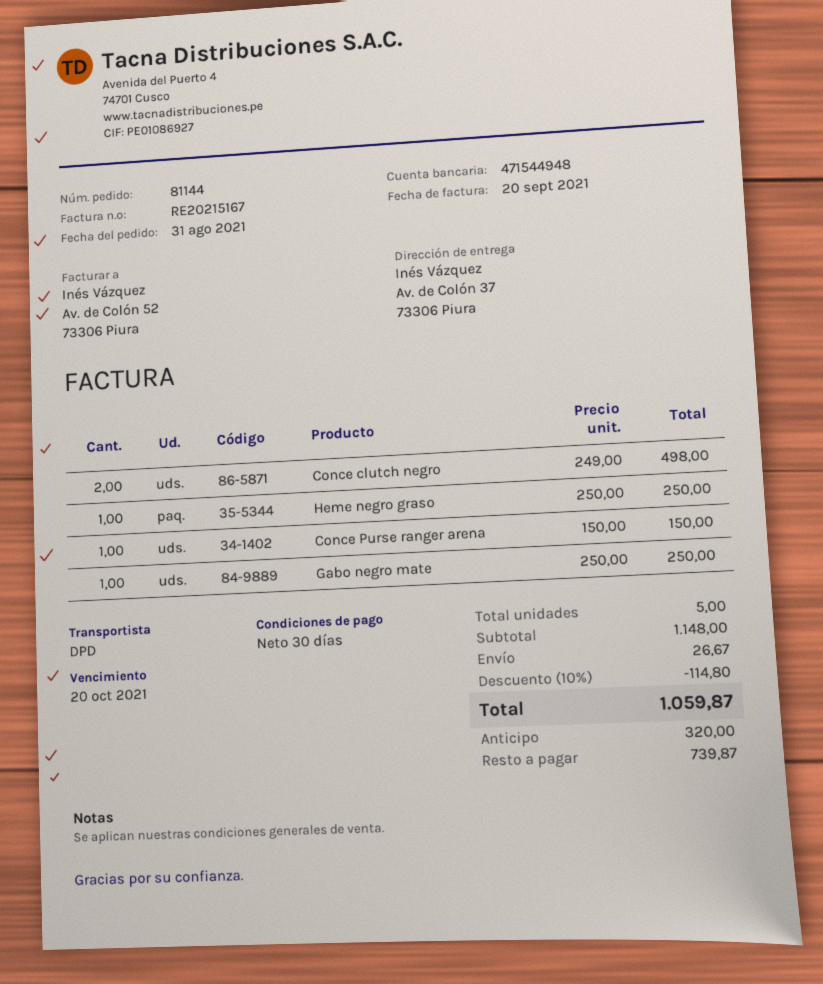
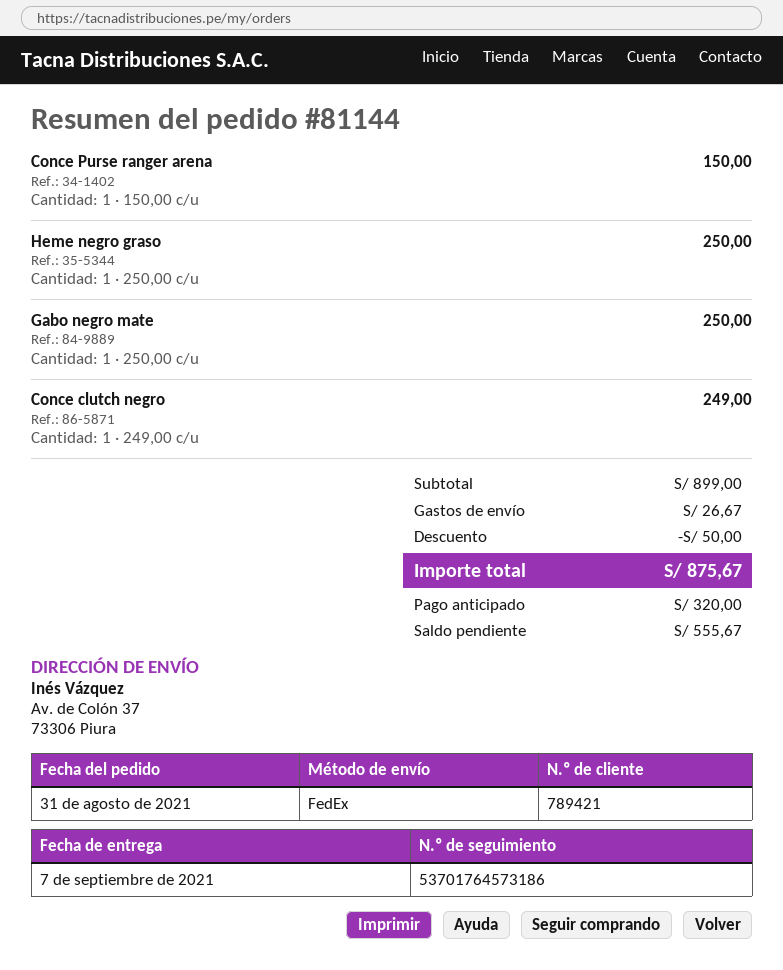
shipping method: DPD -> FedEx
Conce clutch negro: 2 x 249.00 = 498.00 -> 1 x 249.00 = 249.00
subtotal: 1148.00 -> 899.00
discount: 114.80 -> 50.00
total: 1059.87 -> 875.67
balance: 739.87 -> 555.67

